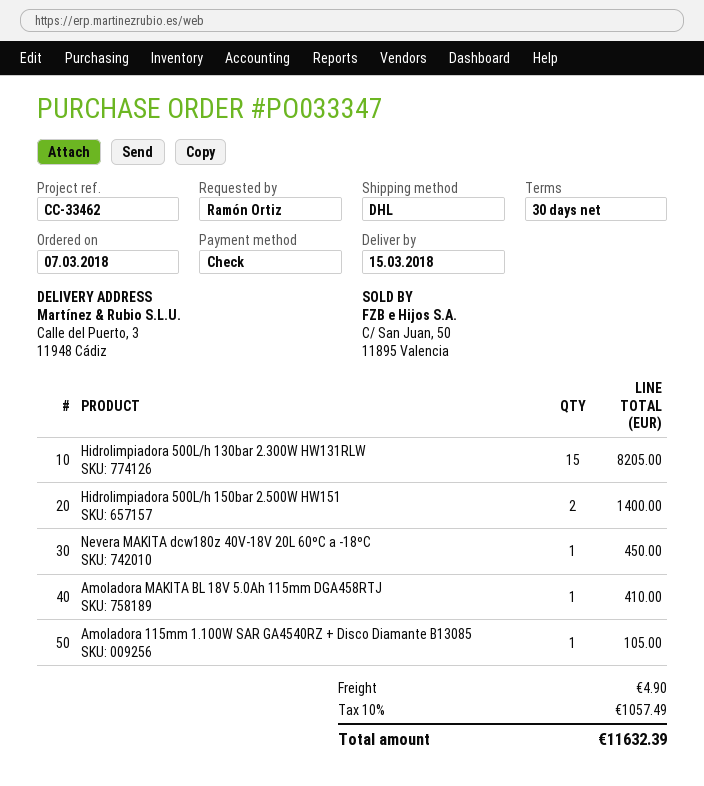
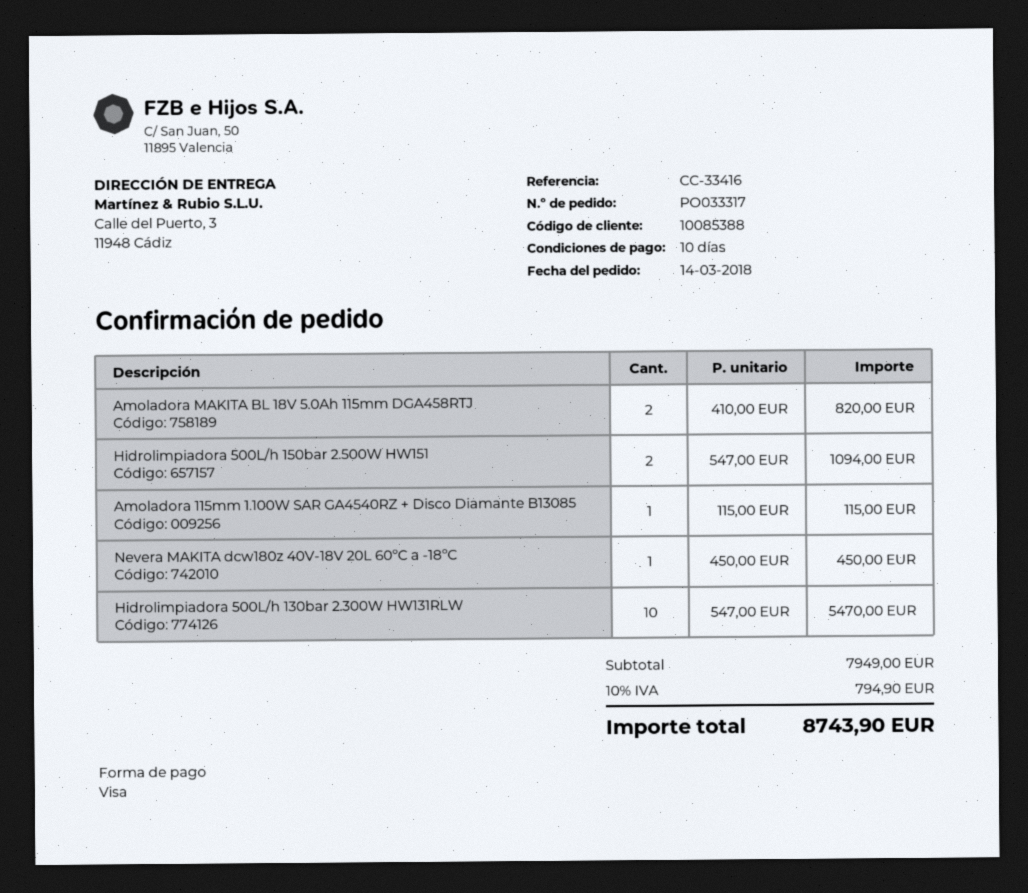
order number: PO033347 -> PO033317
order date: 2018-03-07 -> 2018-03-14
payment terms: 30 days -> 10 days
reference: CC-33462 -> CC-33416
payment method: cheque -> Visa
Hidrolimpiadora 500L/h 130bar 2.300W HW131RLW: 15 for 8205.00 -> 10 for 5470.00
Hidrolimpiadora 500L/h 150bar 2.500W HW151: 2 for 1400.00 -> 2 for 1094.00
Amoladora MAKITA BL 18V 5.0Ah 115mm DGA458RTJ: 1 for 410.00 -> 2 for 820.00
Amoladora 115mm 1.100W SAR GA4540RZ + Disco Diamante B13085: 1 for 105.00 -> 1 for 115.00
shipping: 4.90 -> none
tax: 10% = 1057.49 -> 10% = 794.90
total: 11632.39 -> 8743.90

